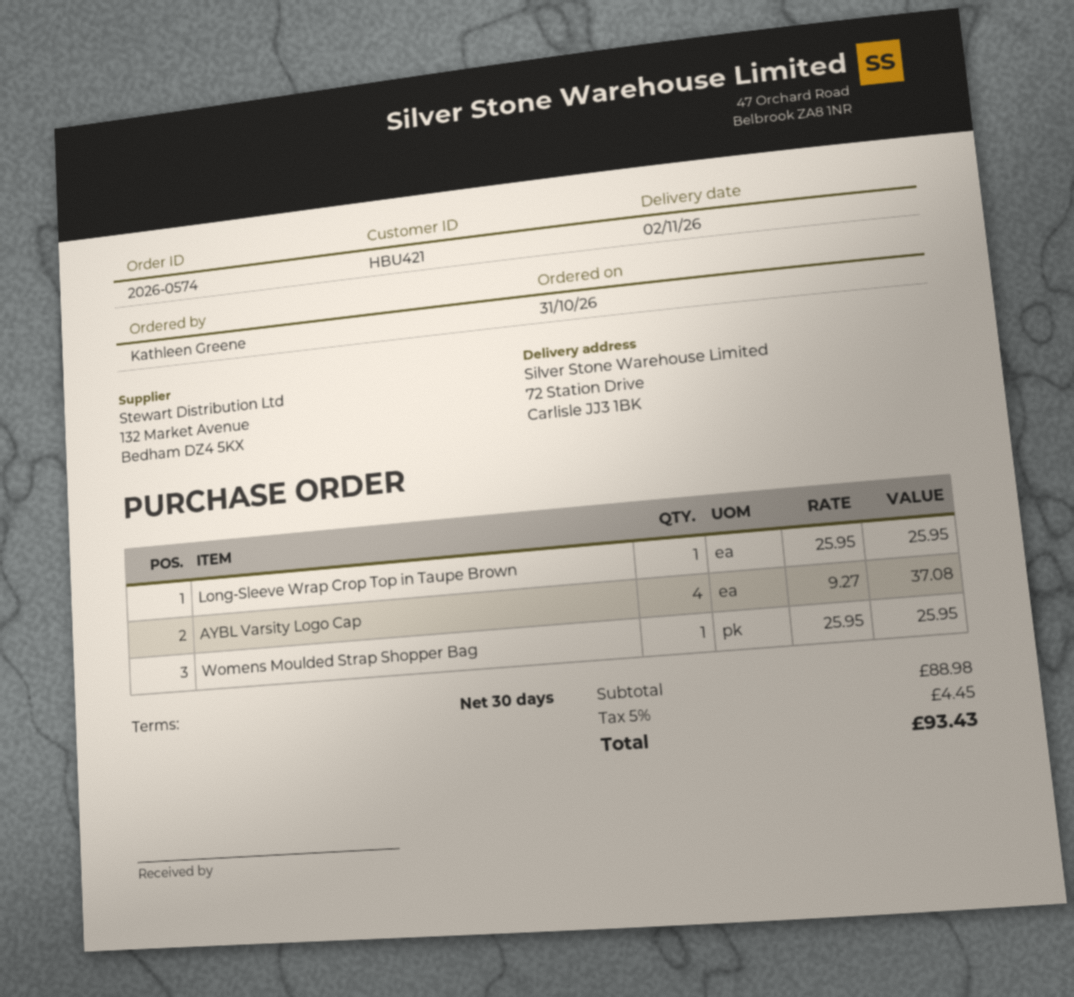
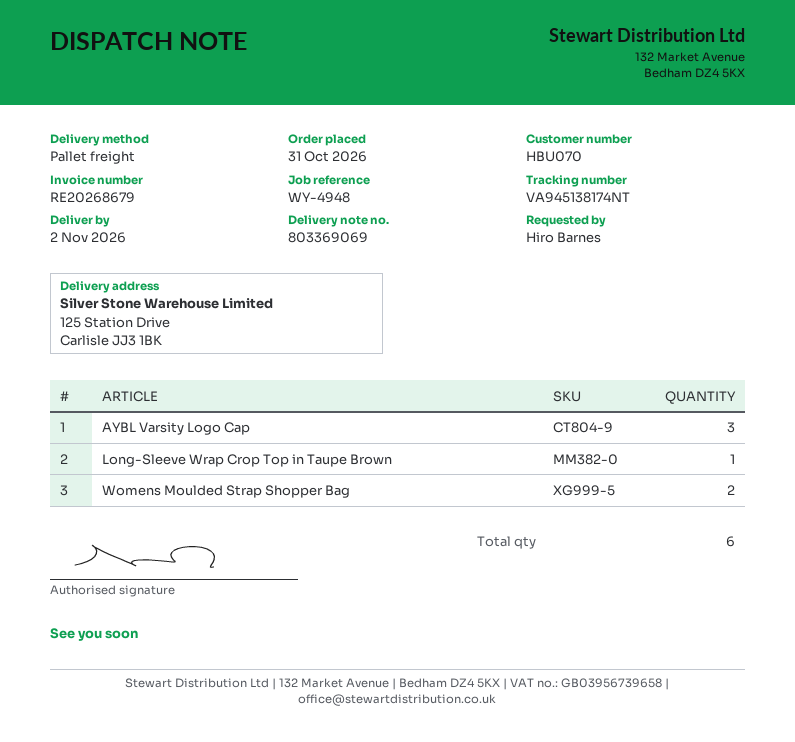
customer number: HBU421 -> HBU070
ordered by: Kathleen Greene -> Hiro Barnes
ship to: 72 Station Drive, Carlisle JJ3 1BK -> 125 Station Drive, Carlisle JJ3 1BK
AYBL Varsity Logo Cap: 4 -> 3
Womens Moulded Strap Shopper Bag: 1 -> 2

